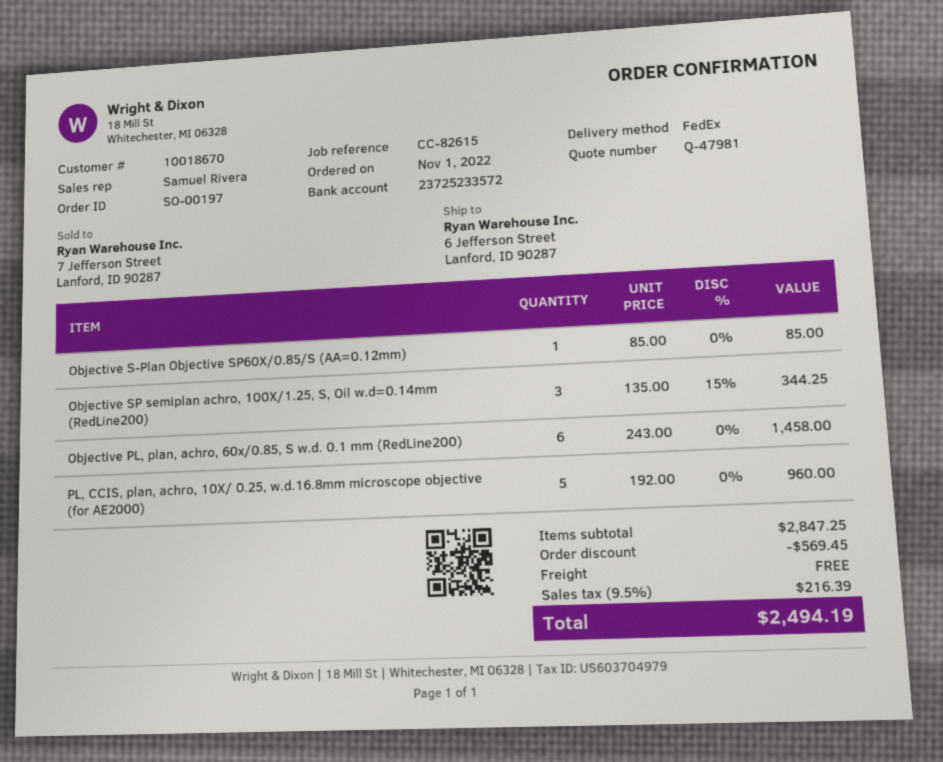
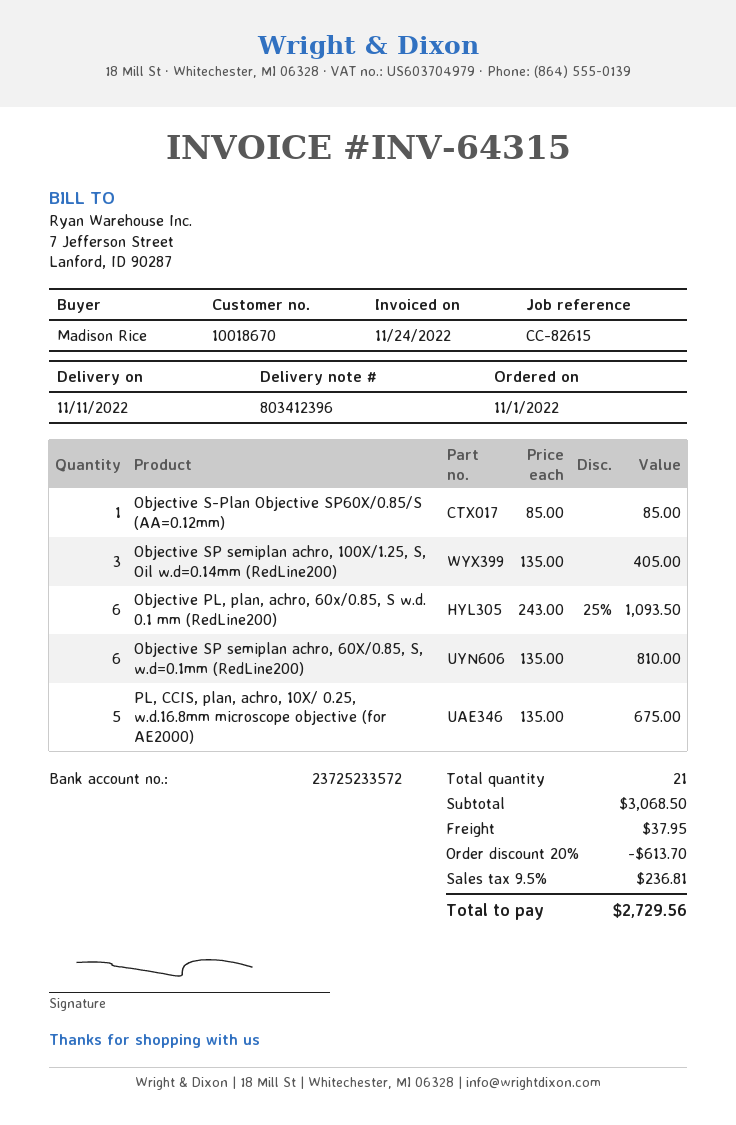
Objective SP semiplan achro, 100X/1.25, S, Oil w.d=0.14mm (RedLine200): 3 x 135.00 - 15% = 344.25 -> 3 x 135.00 = 405.00
Objective PL, plan, achro, 60x/0.85, S w.d. 0.1 mm (RedLine200): 6 x 243.00 = 1458.00 -> 6 x 243.00 - 25% = 1093.50
PL, CCIS, plan, achro, 10X/ 0.25, w.d.16.8mm microscope objective (for AE2000): 5 x 192.00 = 960.00 -> 5 x 135.00 = 675.00
Objective SP semiplan achro, 60X/0.85, S, w.d=0.1mm (RedLine200): none -> 6 x 135.00 = 810.00
subtotal: 2847.25 -> 3068.50
discount: 569.45 -> 613.70
shipping: 0.00 -> 37.95
tax: 9.5% = 216.39 -> 9.5% = 236.81
total: 2494.19 -> 2729.56

